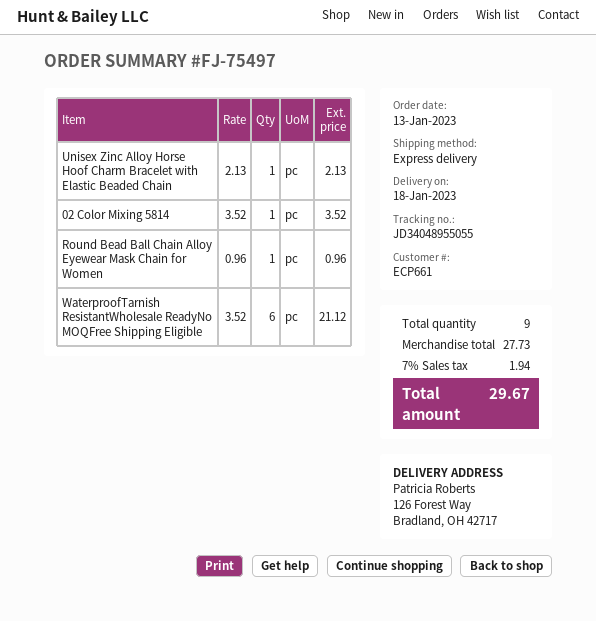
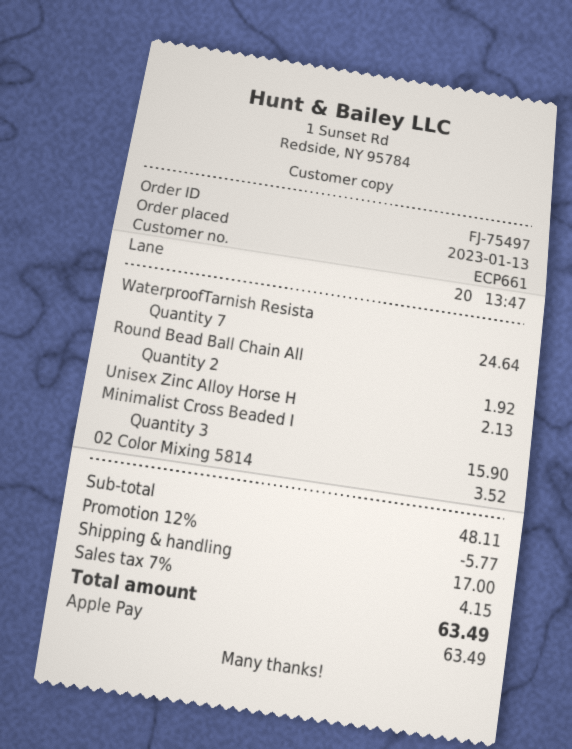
Round Bead Ball Chain Alloy Eyewear Mask Chain for Women: 1 for 0.96 -> 2 for 1.92
WaterproofTarnish ResistantWholesale ReadyNo MOQFree Shipping Eligible: 6 for 21.12 -> 7 for 24.64
Minimalist Cross Beaded I: none -> 3 for 15.90
subtotal: 27.73 -> 48.11
discount: none -> 12% = 5.77
shipping: none -> 17.00
tax: 7% = 1.94 -> 7% = 4.15
total: 29.67 -> 63.49

